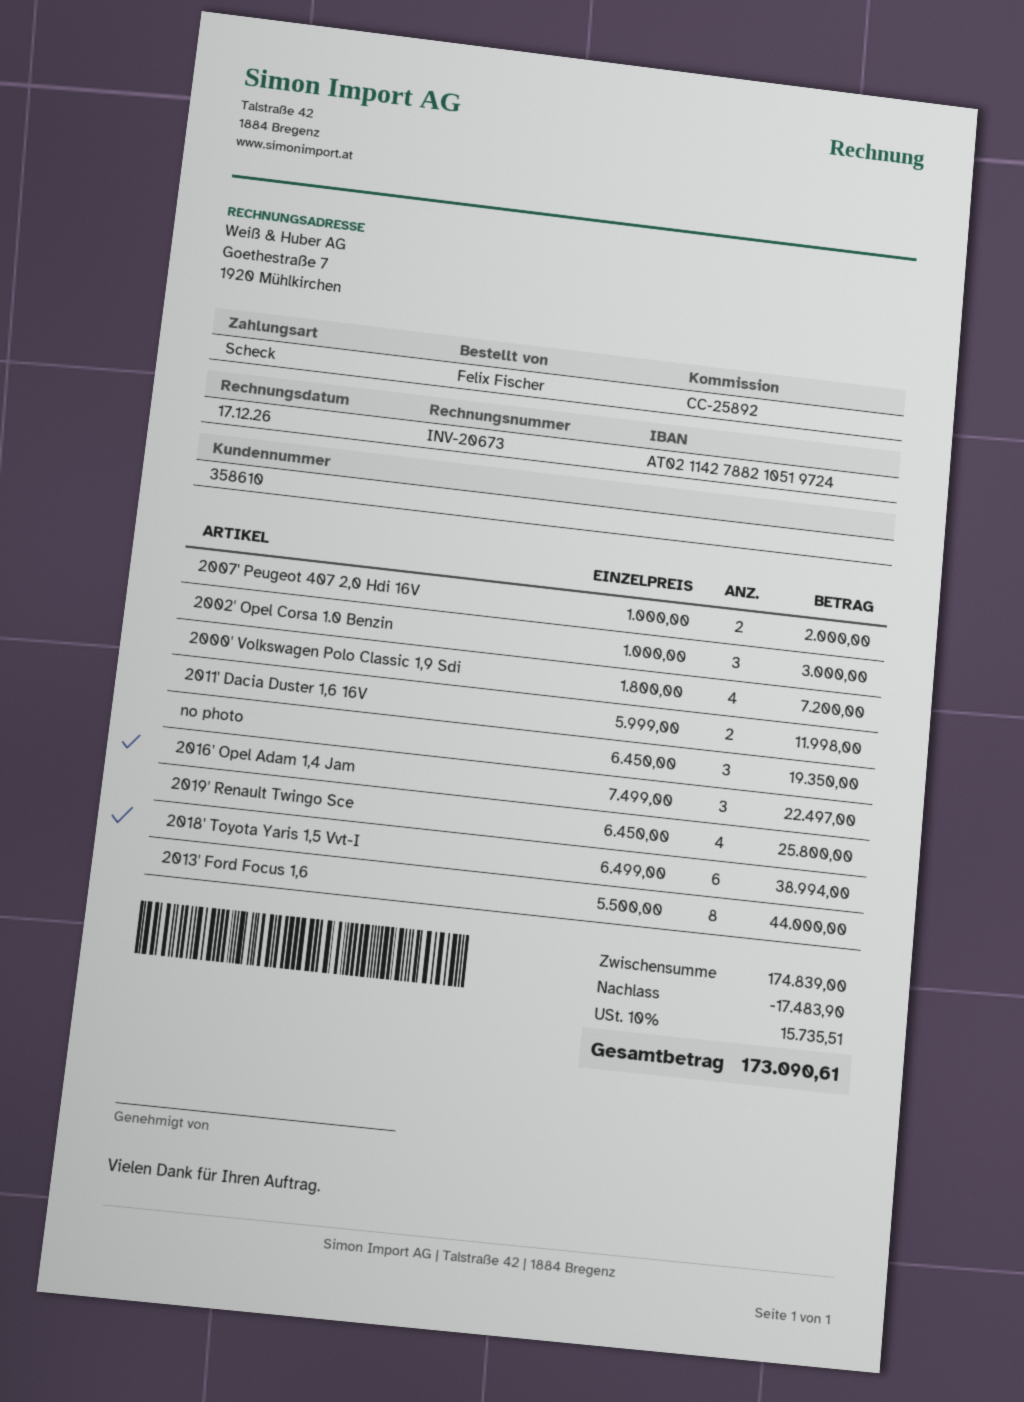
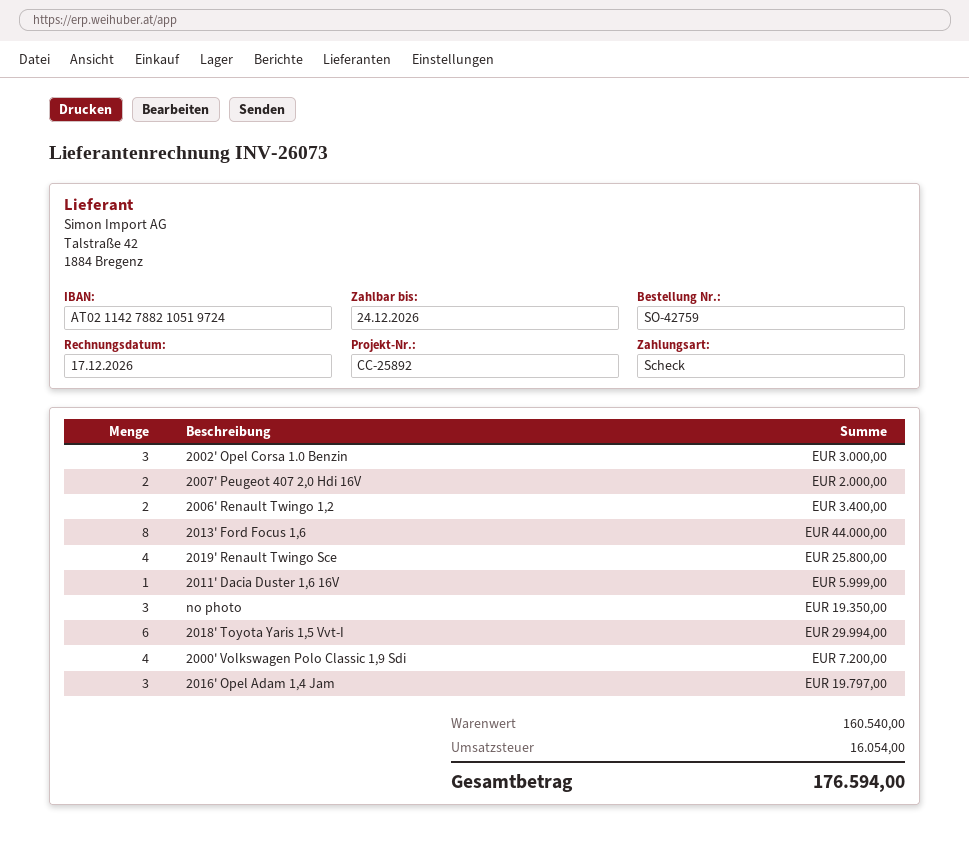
invoice number: INV-20673 -> INV-26073
2011' Dacia Duster 1,6 16V: 2 for 11998.00 -> 1 for 5999.00
2016' Opel Adam 1,4 Jam: 3 for 22497.00 -> 3 for 19797.00
2018' Toyota Yaris 1,5 Vvt-I: 6 for 38994.00 -> 6 for 29994.00
2006' Renault Twingo 1,2: none -> 2 for 3400.00
subtotal: 174839.00 -> 160540.00
discount: 17483.90 -> none
tax: 15735.51 -> 16054.00
total: 173090.61 -> 176594.00

